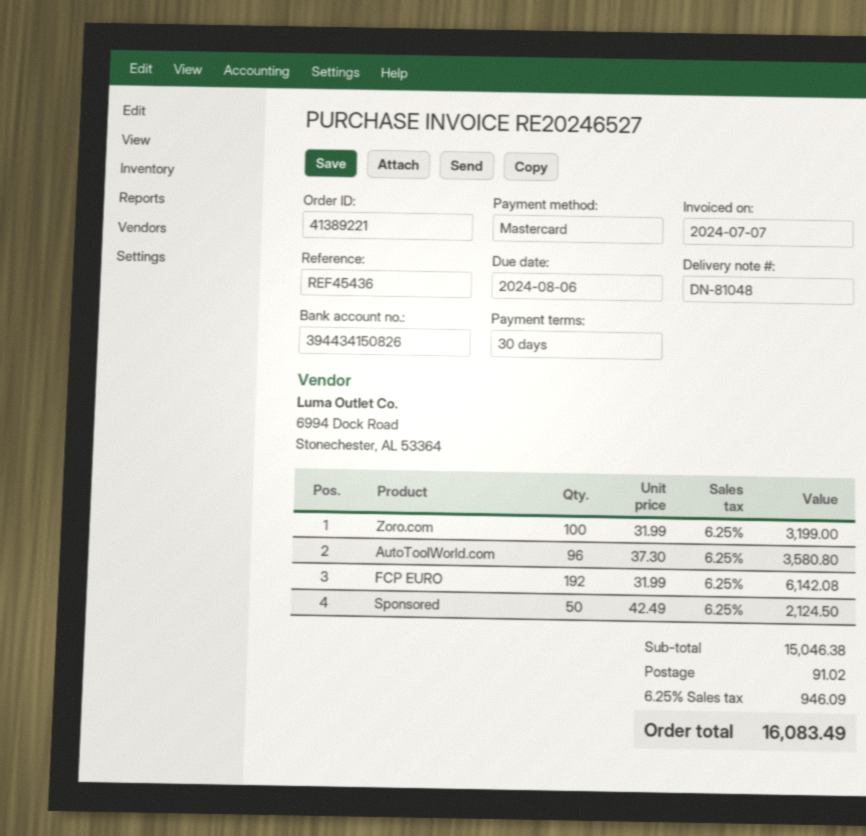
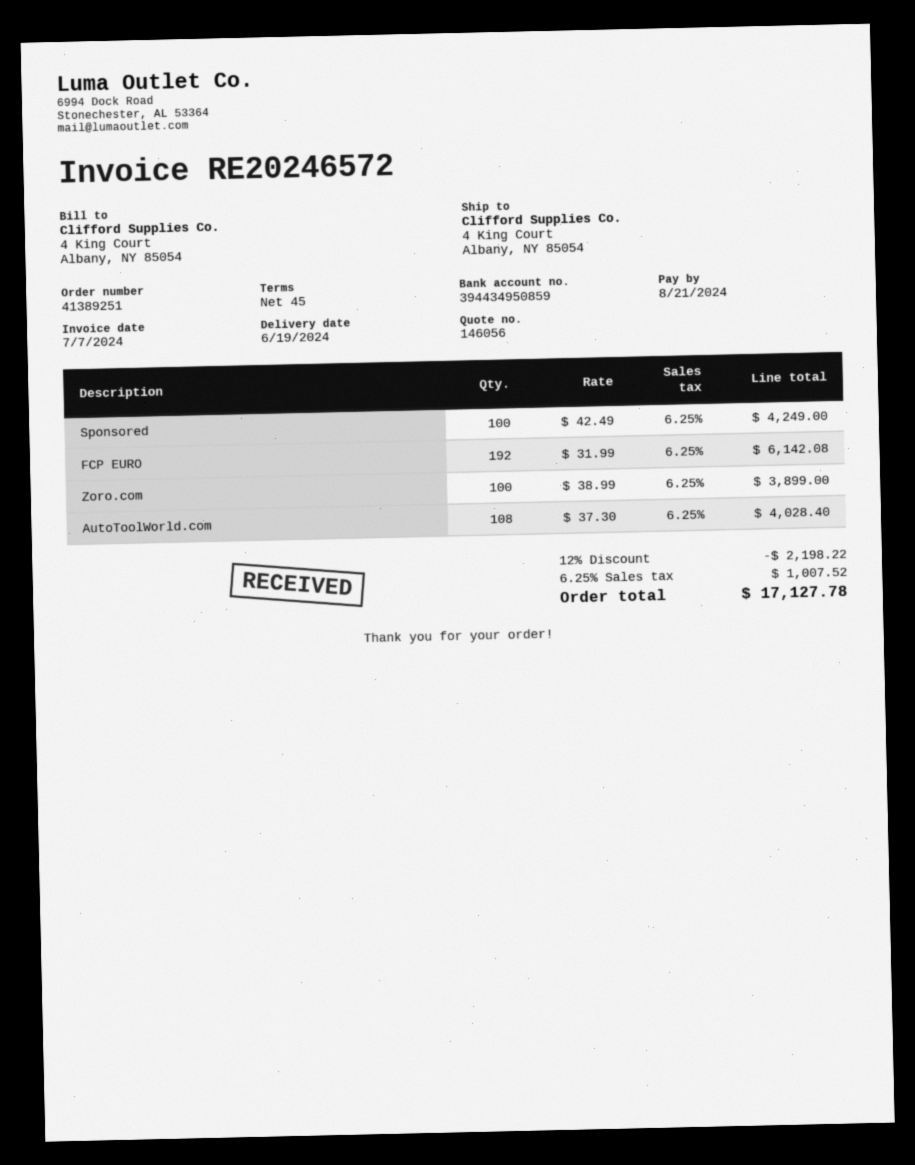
order number: 41389221 -> 41389251
invoice number: RE20246527 -> RE20246572
payment terms: 30 days -> 45 days
due date: 2024-08-06 -> 2024-08-21
bank account: 394434150826 -> 394434950859
Zoro.com: 100 x 31.99 = 3199.00 -> 100 x 38.99 = 3899.00
AutoToolWorld.com: 96 x 37.30 = 3580.80 -> 108 x 37.30 = 4028.40
Sponsored: 50 x 42.49 = 2124.50 -> 100 x 42.49 = 4249.00
discount: none -> 12% = 2198.22
shipping: 91.02 -> none
tax: 6.25% = 946.09 -> 6.25% = 1007.52
total: 16083.49 -> 17127.78

